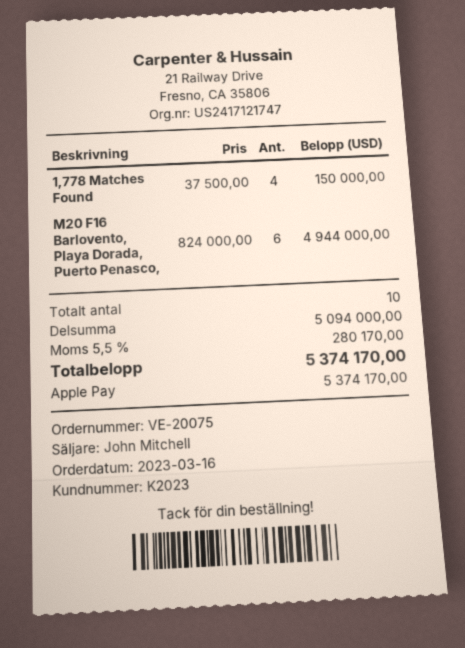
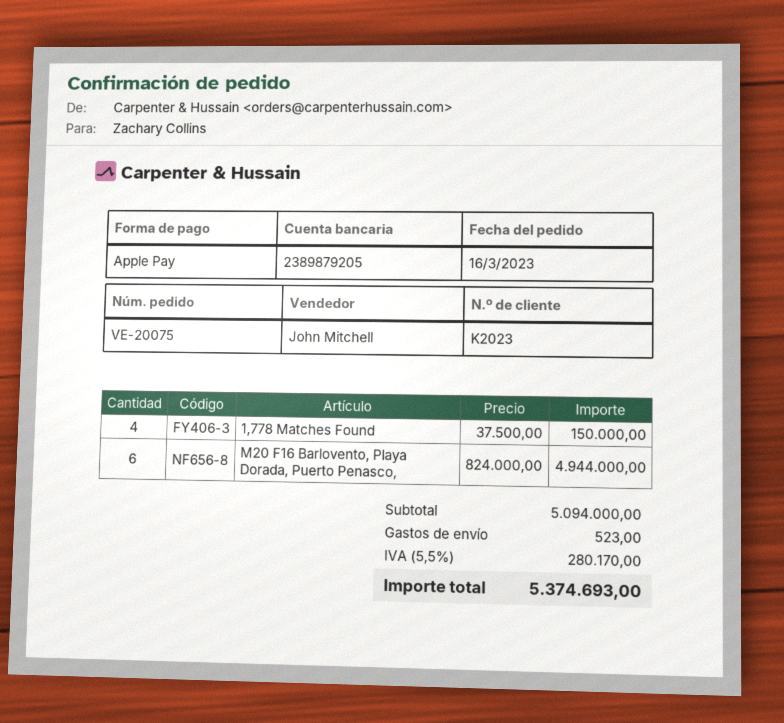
shipping: none -> 523.00
total: 5374170.00 -> 5374693.00

